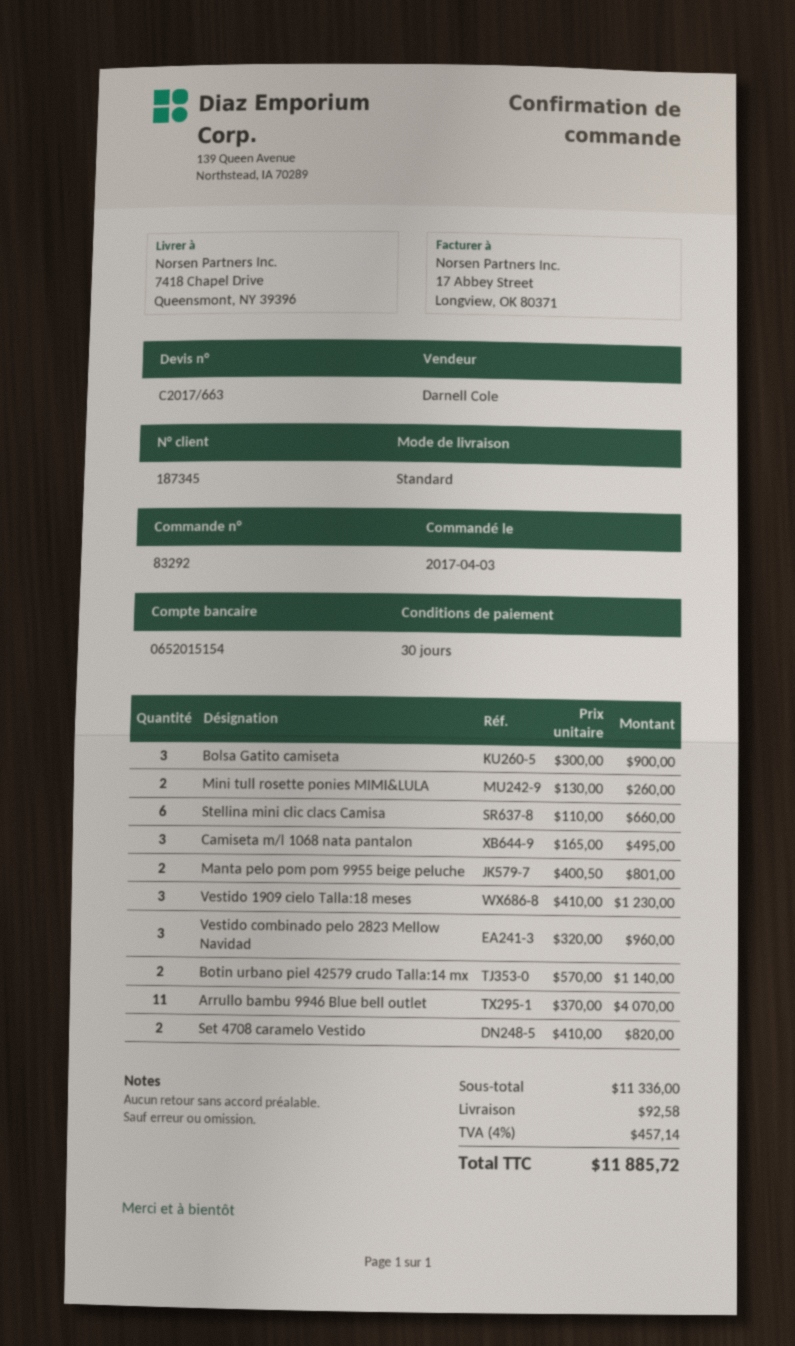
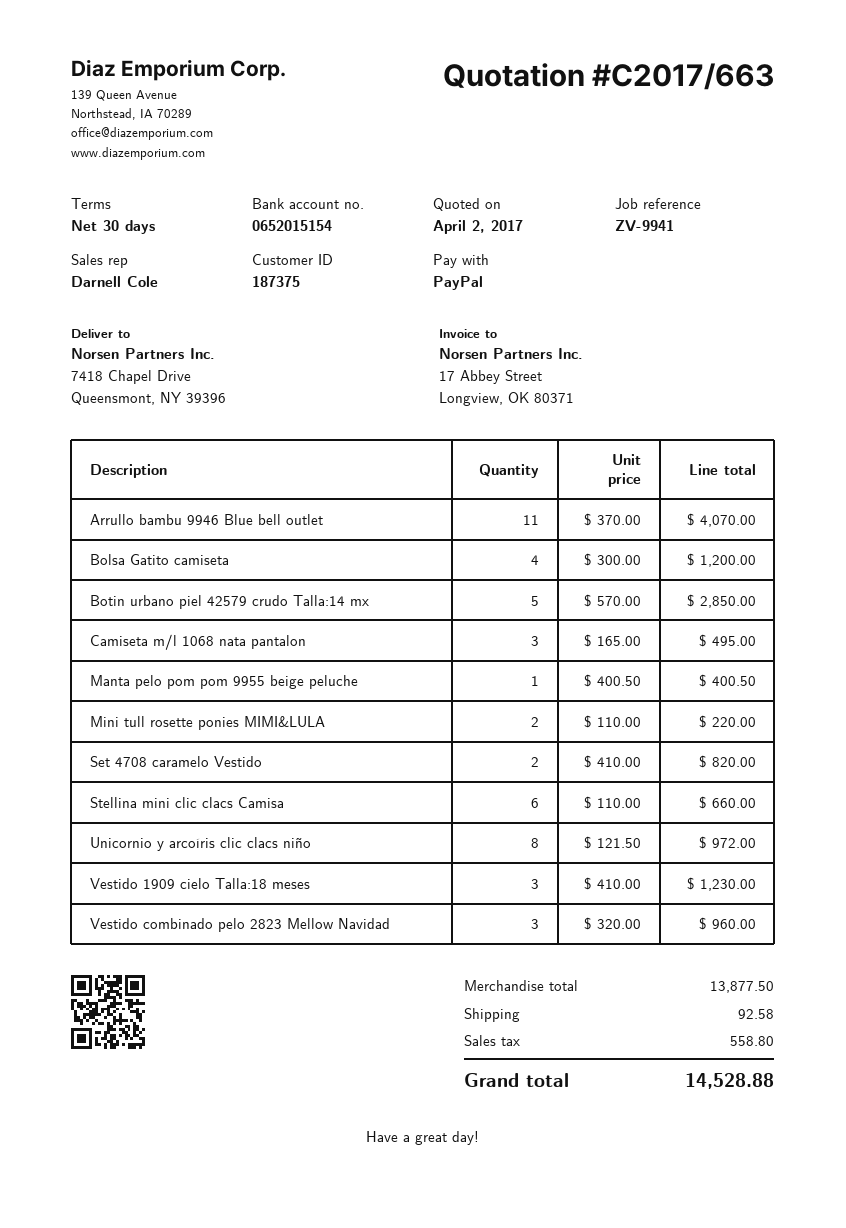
customer number: 187345 -> 187375
Bolsa Gatito camiseta: 3 x 300.00 = 900.00 -> 4 x 300.00 = 1200.00
Mini tull rosette ponies MIMI&LULA: 2 x 130.00 = 260.00 -> 2 x 110.00 = 220.00
Manta pelo pom pom 9955 beige peluche: 2 x 400.50 = 801.00 -> 1 x 400.50 = 400.50
Botin urbano piel 42579 crudo Talla:14 mx: 2 x 570.00 = 1140.00 -> 5 x 570.00 = 2850.00
Unicornio y arcoíris clic clacs niño: none -> 8 x 121.50 = 972.00
subtotal: 11336.00 -> 13877.50
tax: 457.14 -> 558.80
total: 11885.72 -> 14528.88

